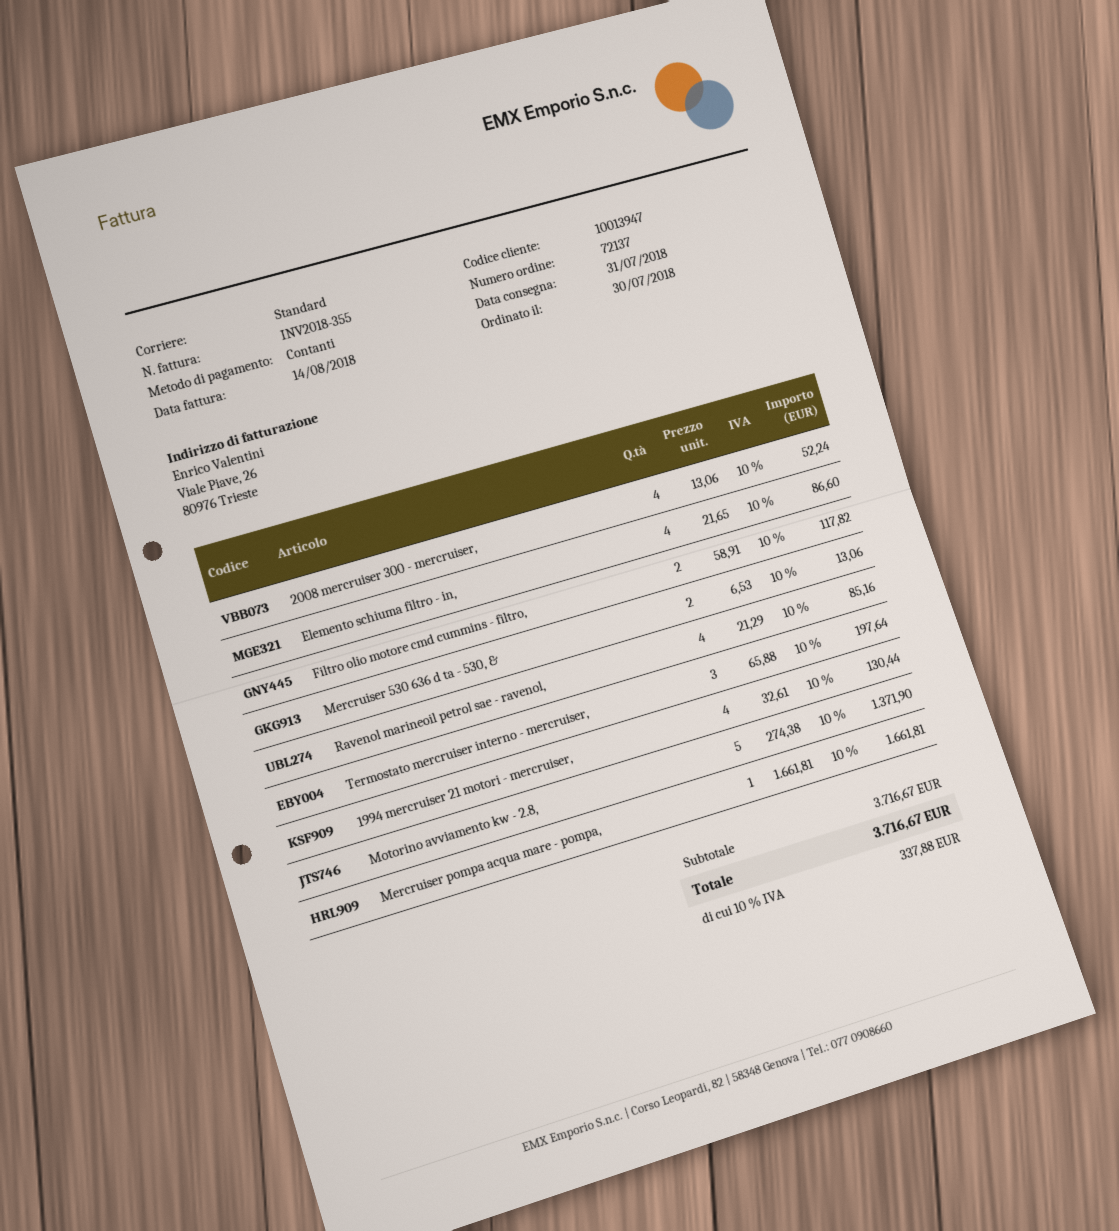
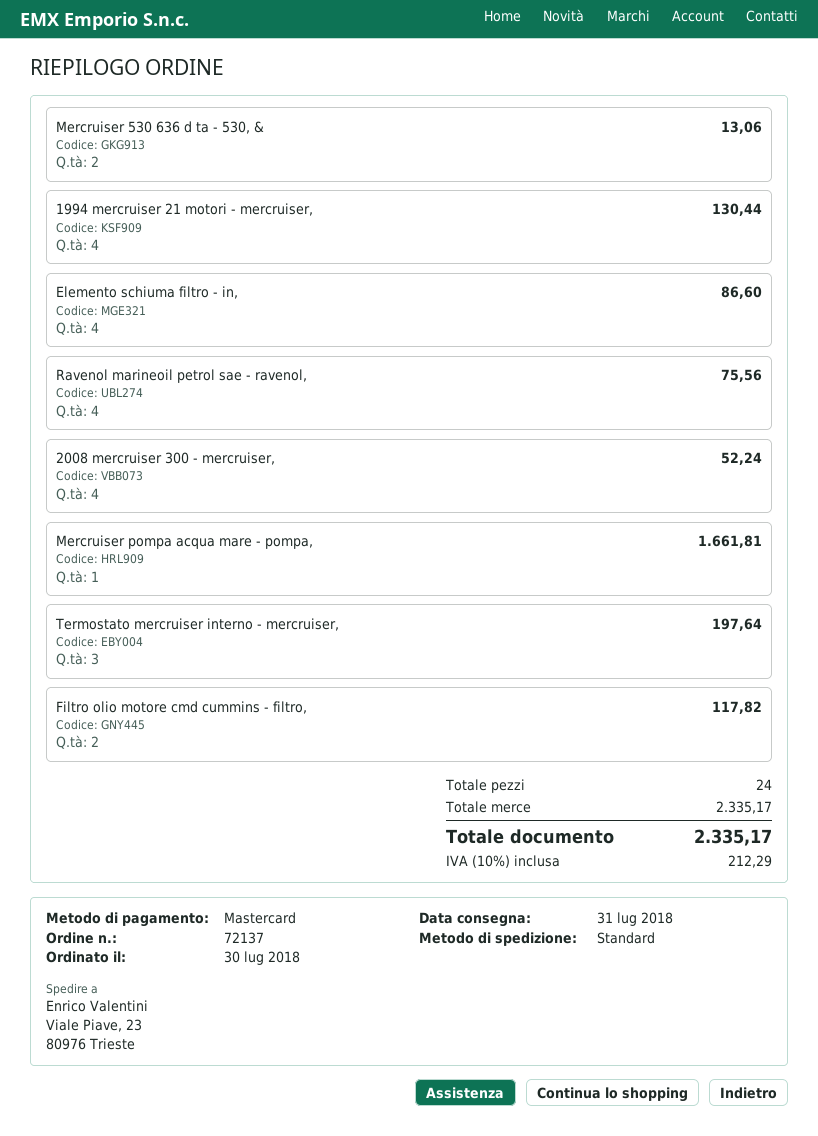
payment method: cash -> Mastercard
Ravenol marineoil petrol sae - ravenol,: 4 for 85.16 -> 4 for 75.56
Motorino avviamento kw - 2.8,: 5 for 1371.90 -> none
subtotal: 3716.67 -> 2335.17
tax: 10% = 337.88 -> 10% = 212.29
total: 3716.67 -> 2335.17

